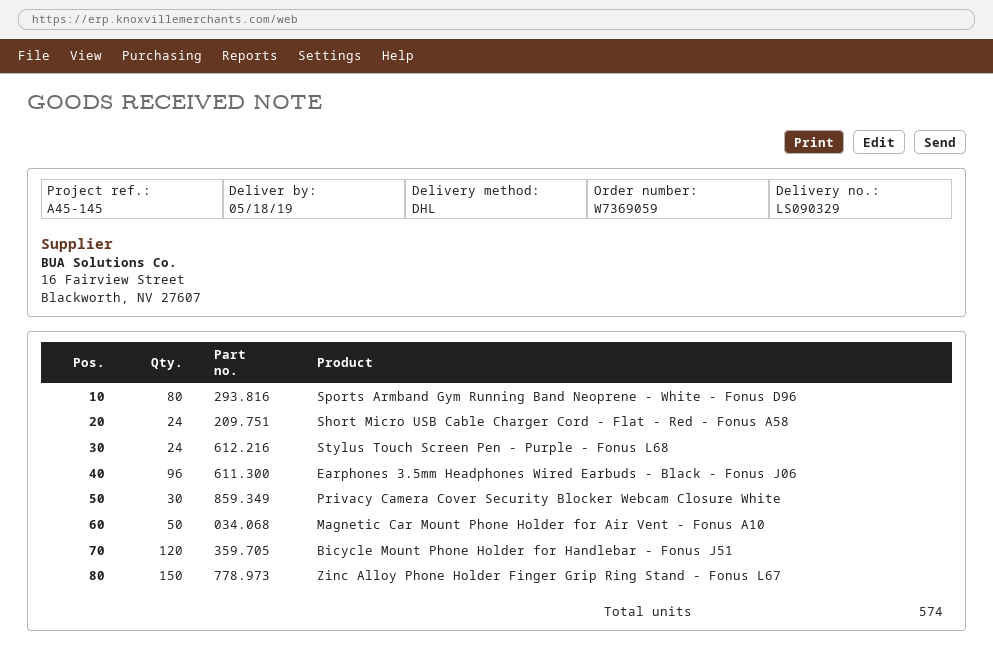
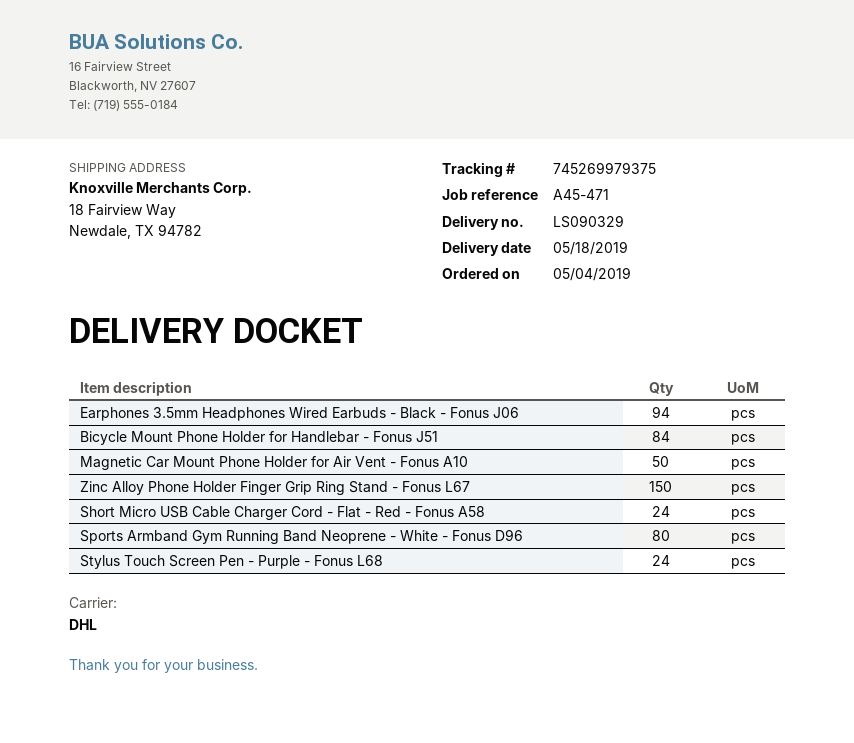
reference: A45-145 -> A45-471
Earphones 3.5mm Headphones Wired Earbuds - Black - Fonus J06: 96 -> 94
Privacy Camera Cover Security Blocker Webcam Closure White: 30 -> none
Bicycle Mount Phone Holder for Handlebar - Fonus J51: 120 -> 84

